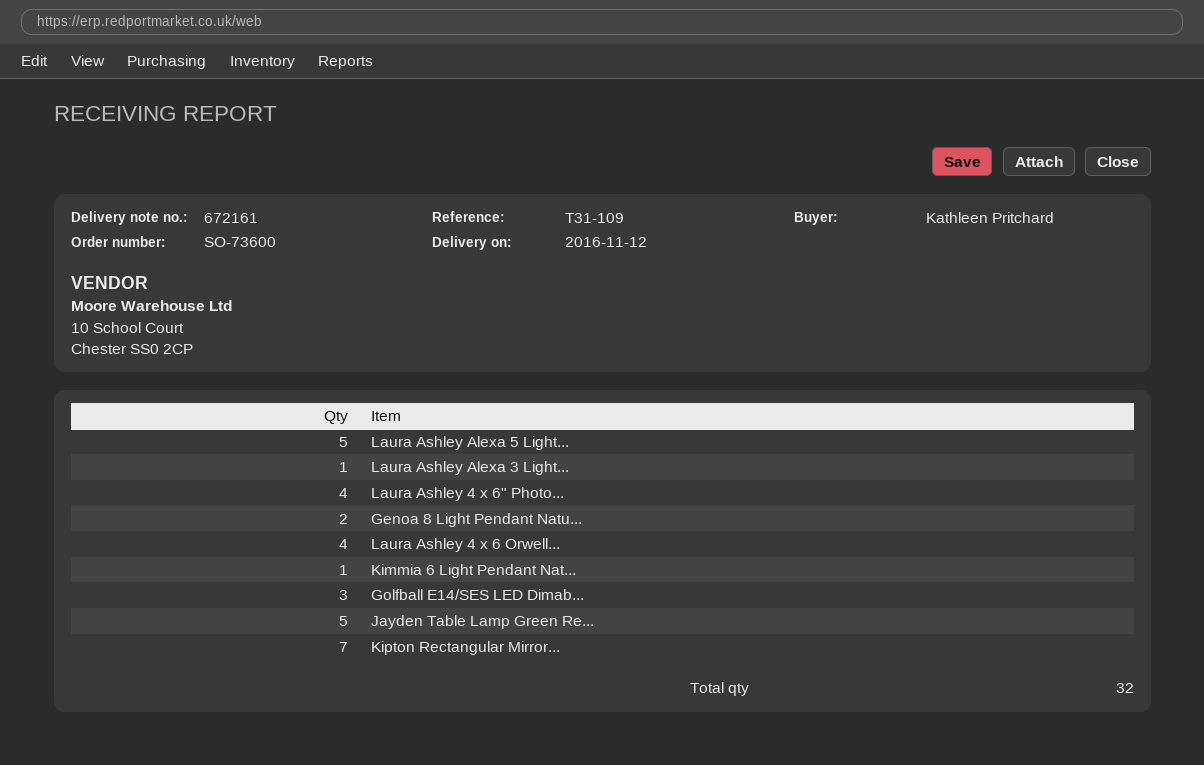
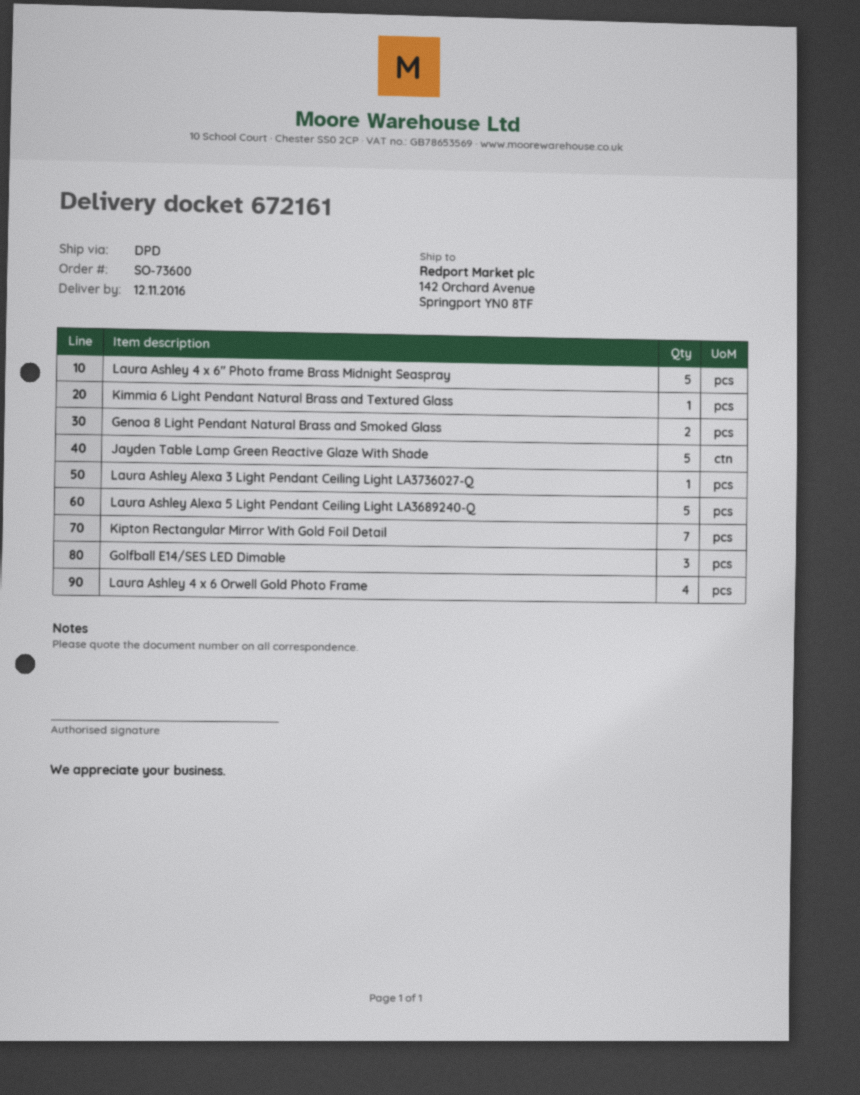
Laura Ashley 4 x 6" Photo...: 4 -> 5

